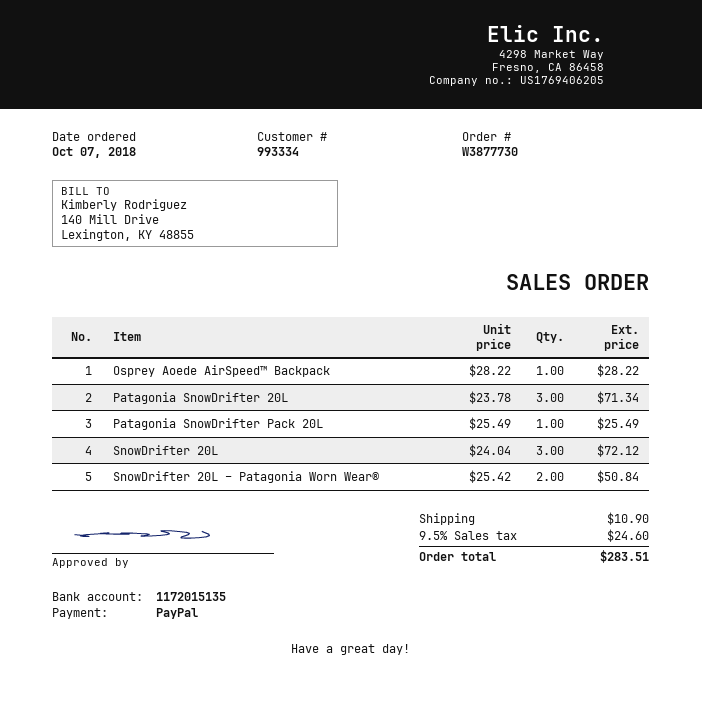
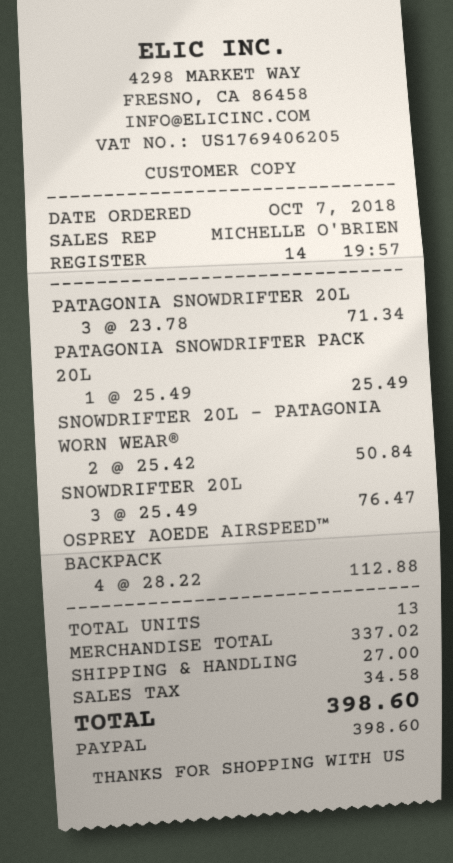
Osprey Aoede AirSpeed™ Backpack: 1 x 28.22 = 28.22 -> 4 x 28.22 = 112.88
SnowDrifter 20L: 3 x 24.04 = 72.12 -> 3 x 25.49 = 76.47
shipping: 10.90 -> 27.00
tax: 24.60 -> 34.58
total: 283.51 -> 398.60

